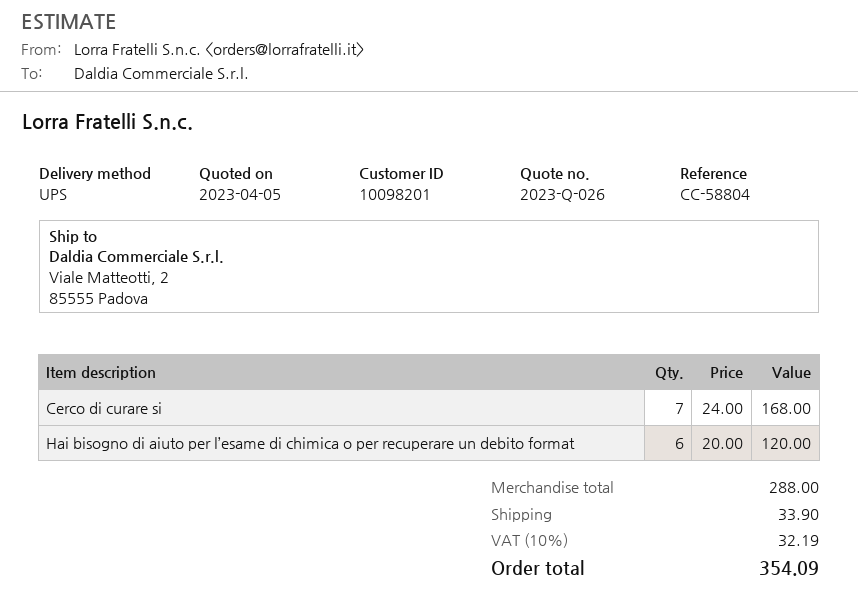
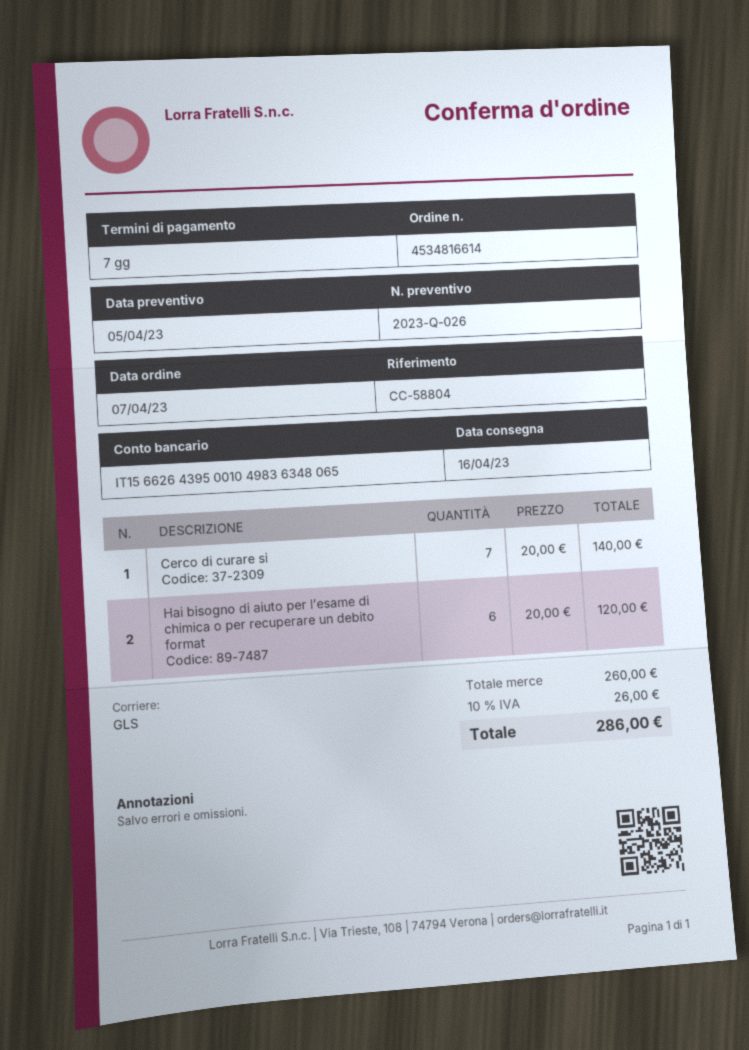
shipping method: UPS -> GLS
Cerco di curare si: 7 x 24.00 = 168.00 -> 7 x 20.00 = 140.00
subtotal: 288.00 -> 260.00
shipping: 33.90 -> none
tax: 10% = 32.19 -> 10% = 26.00
total: 354.09 -> 286.00

